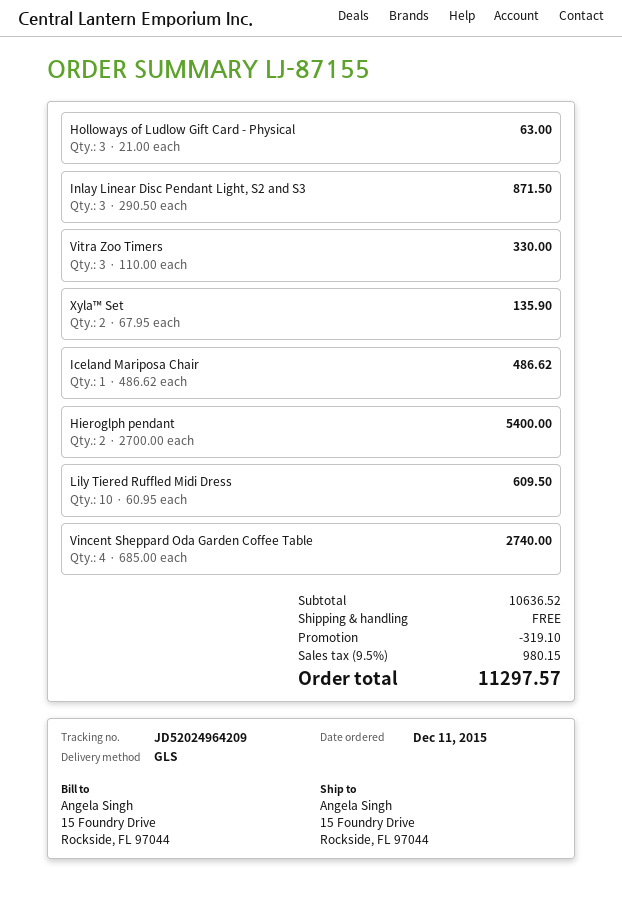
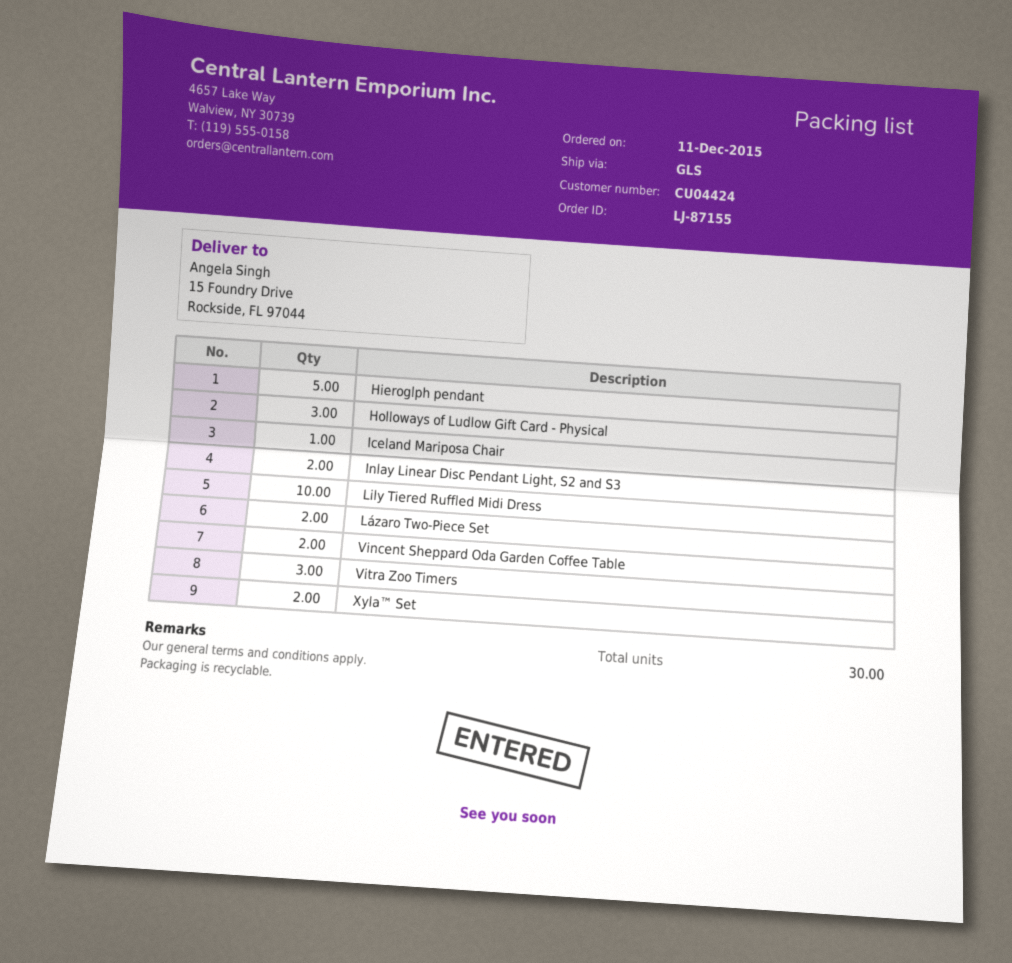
Inlay Linear Disc Pendant Light, S2 and S3: 3 -> 2
Hieroglph pendant: 2 -> 5
Vincent Sheppard Oda Garden Coffee Table: 4 -> 2
Lázaro Two-Piece Set: none -> 2

